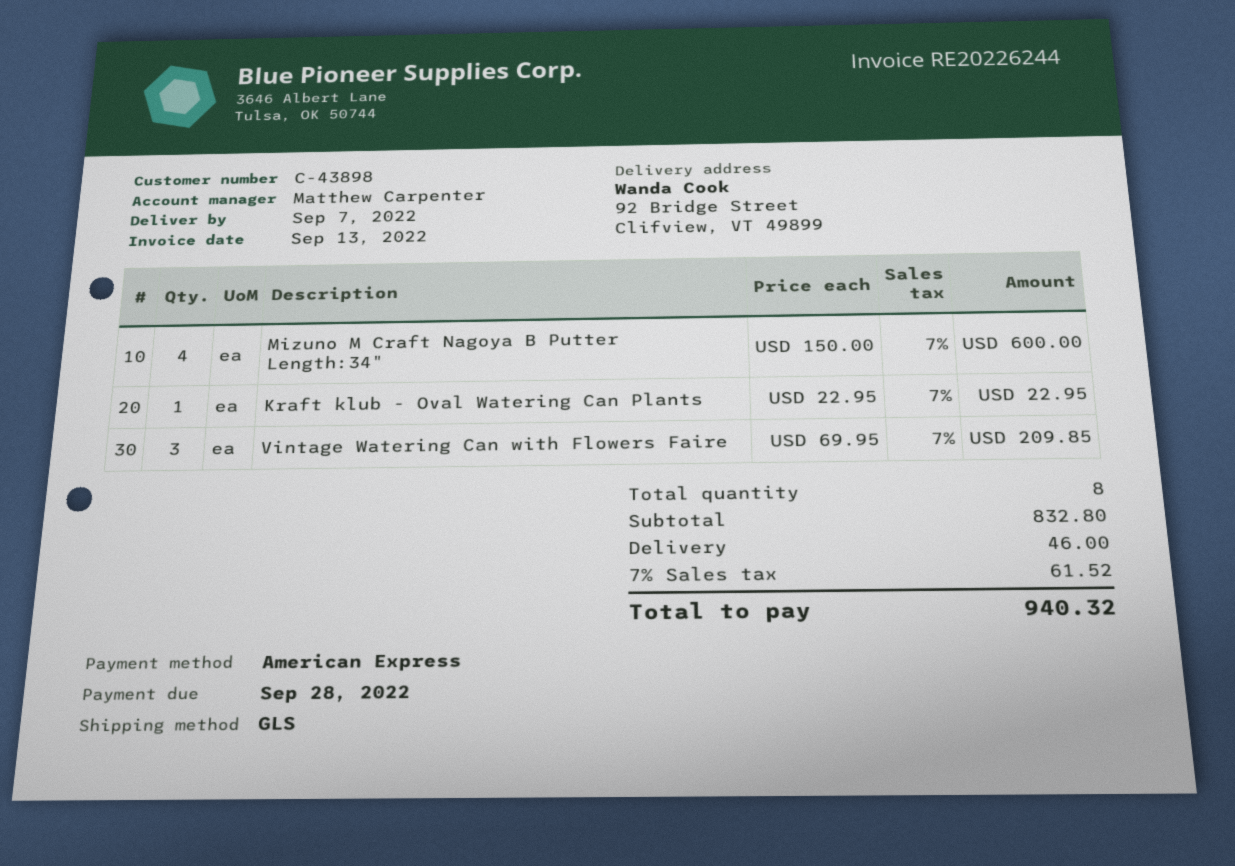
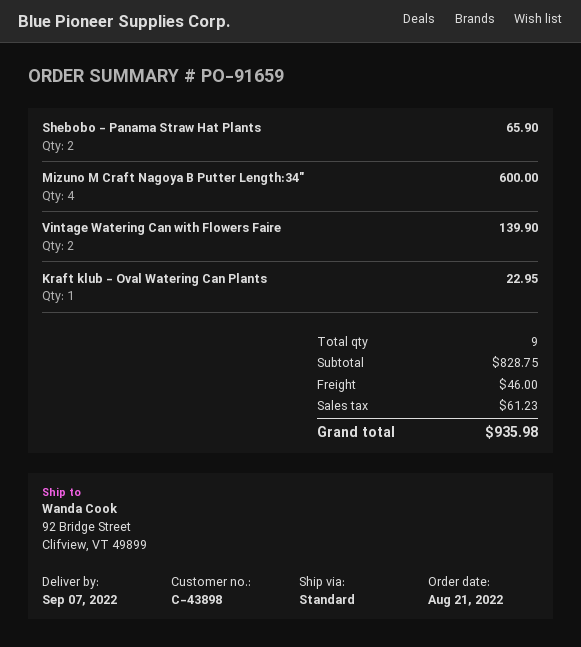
shipping method: GLS -> standard
Vintage Watering Can with Flowers Faire: 3 for 209.85 -> 2 for 139.90
Shebobo - Panama Straw Hat Plants: none -> 2 for 65.90
total quantity: 8 -> 9
subtotal: 832.80 -> 828.75
tax: 61.52 -> 61.23
total: 940.32 -> 935.98

